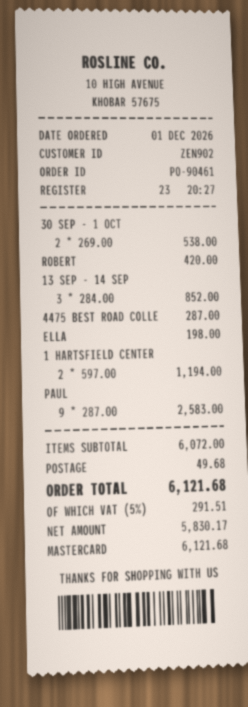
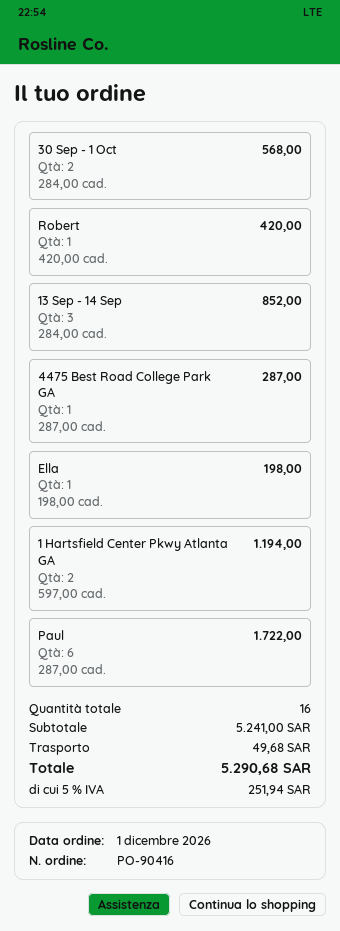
order number: PO-90461 -> PO-90416
30 SEP - 1 OCT: 2 x 269.00 = 538.00 -> 2 x 284.00 = 568.00
PAUL: 9 x 287.00 = 2583.00 -> 6 x 287.00 = 1722.00
subtotal: 6072.00 -> 5241.00
tax: 5% = 291.51 -> 5% = 251.94
total: 6121.68 -> 5290.68

